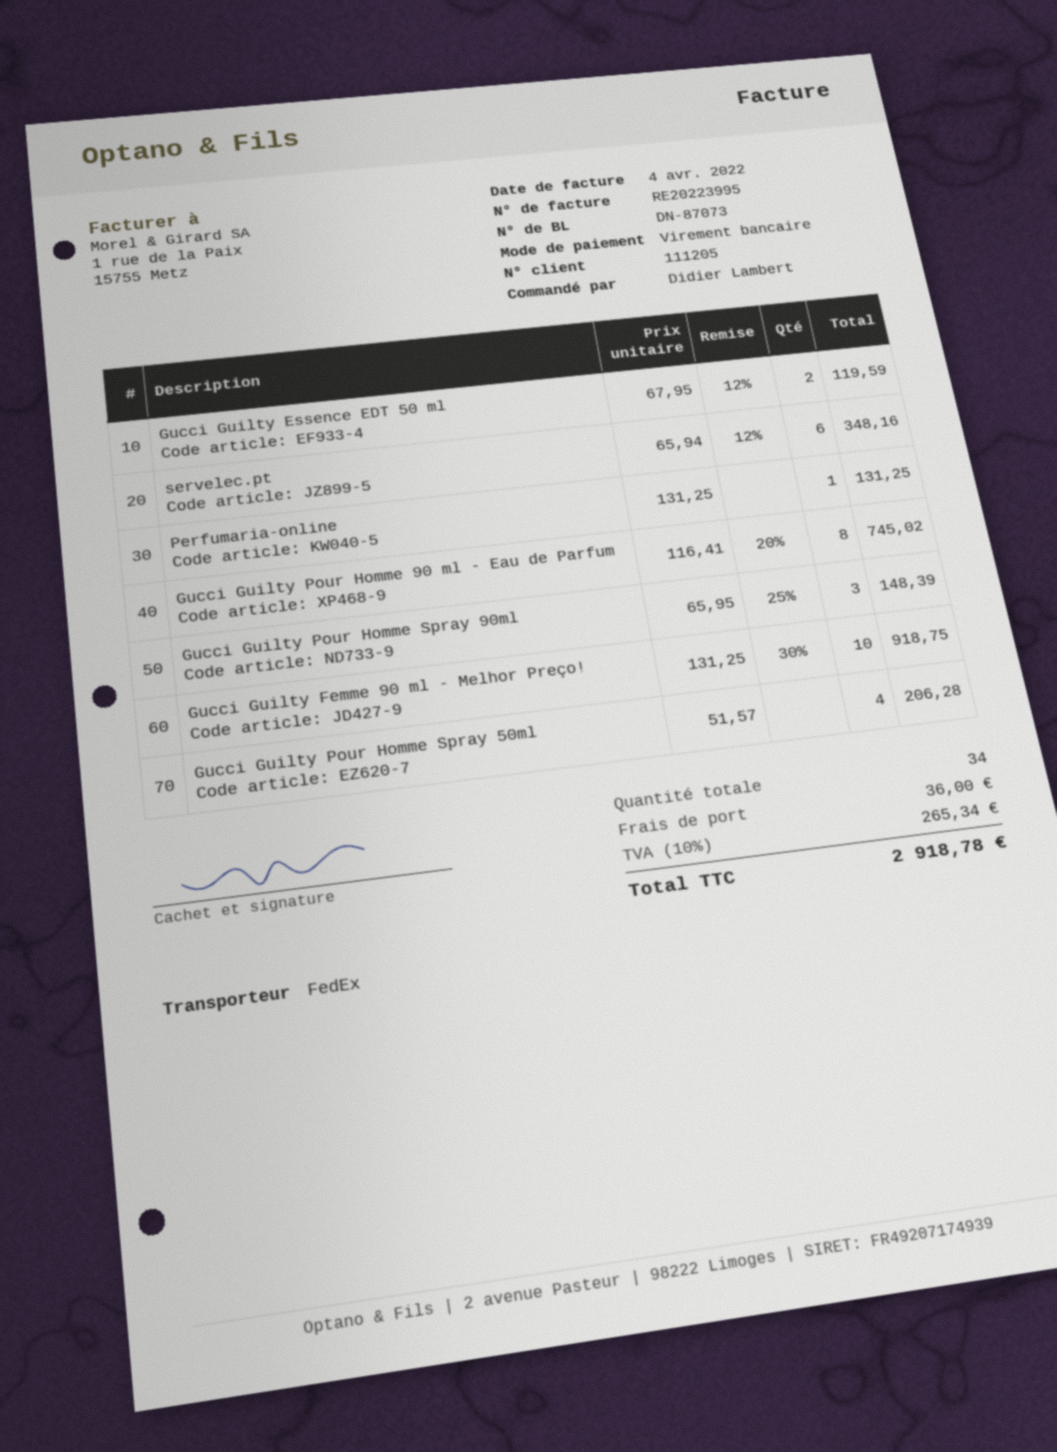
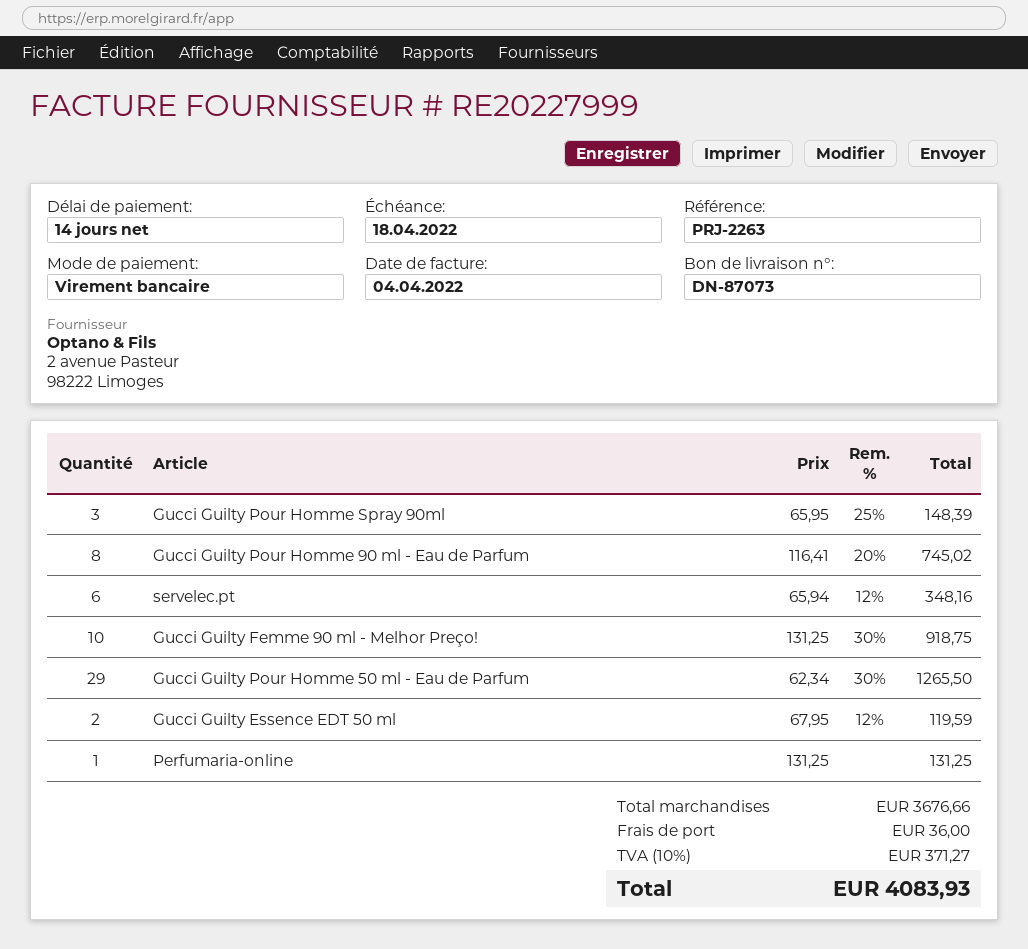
invoice number: RE20223995 -> RE20227999
Gucci Guilty Pour Homme Spray 50ml: 4 x 51.57 = 206.28 -> none
Gucci Guilty Pour Homme 50 ml - Eau de Parfum: none -> 29 x 62.34 - 30% = 1265.50
tax: 10% = 265.34 -> 10% = 371.27
total: 2918.78 -> 4083.93

